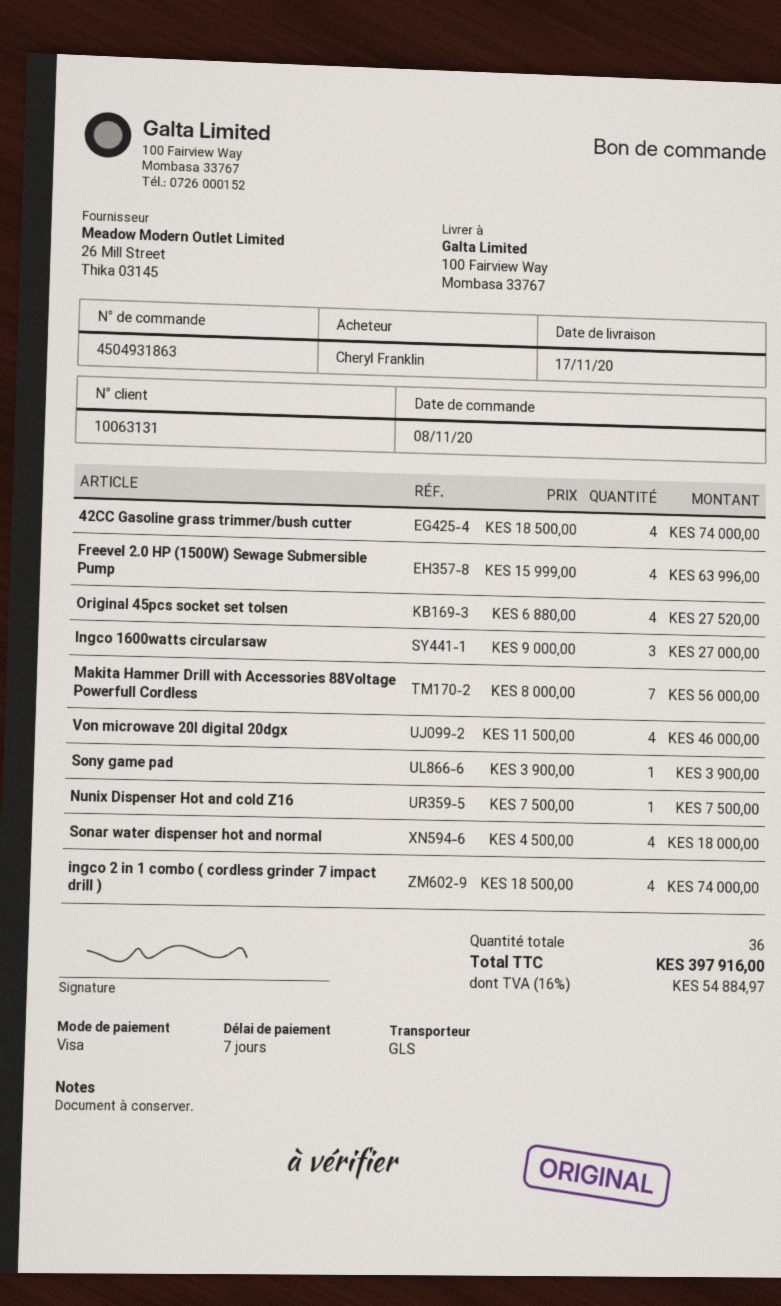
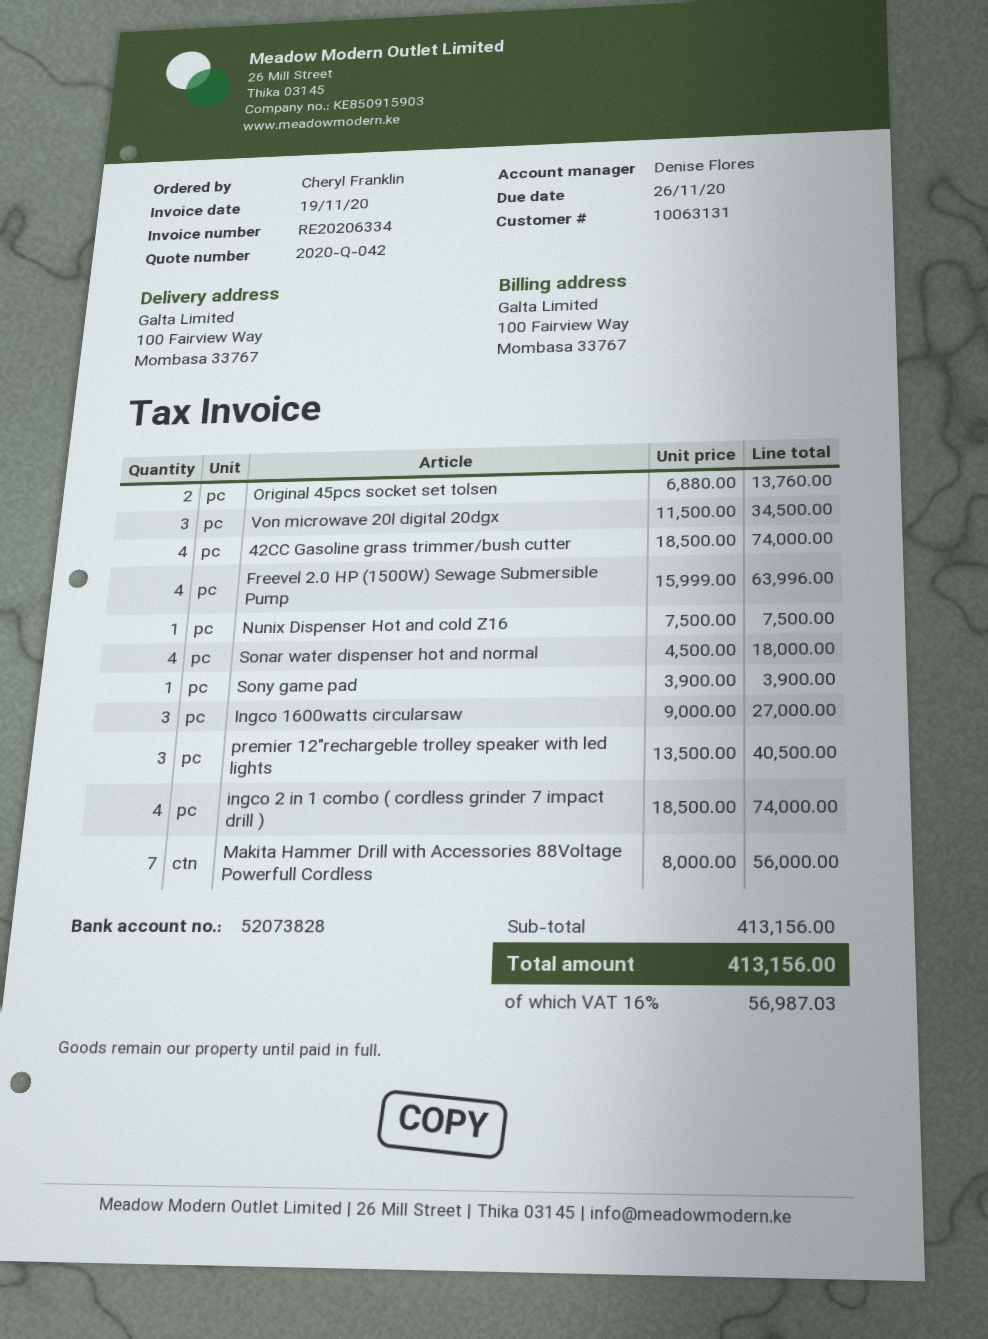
Original 45pcs socket set tolsen: 4 x 6880.00 = 27520.00 -> 2 x 6880.00 = 13760.00
Von microwave 20l digital 20dgx: 4 x 11500.00 = 46000.00 -> 3 x 11500.00 = 34500.00
premier 12″rechargeble trolley speaker with led lights: none -> 3 x 13500.00 = 40500.00
tax: 16% = 54884.97 -> 16% = 56987.03
total: 397916.00 -> 413156.00

